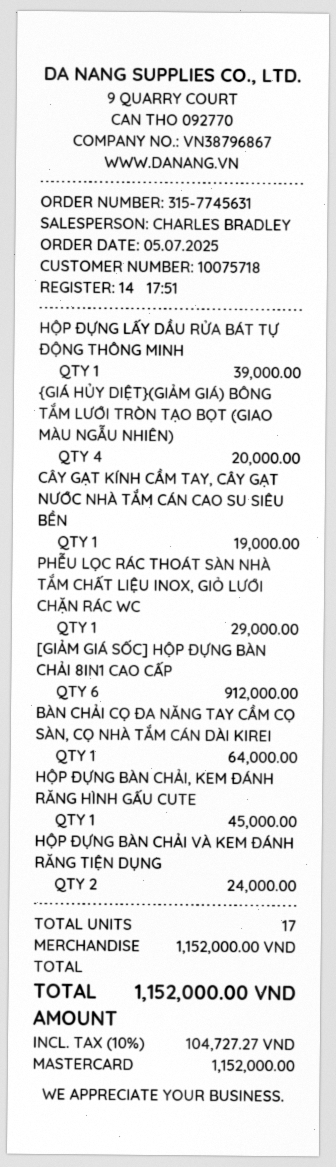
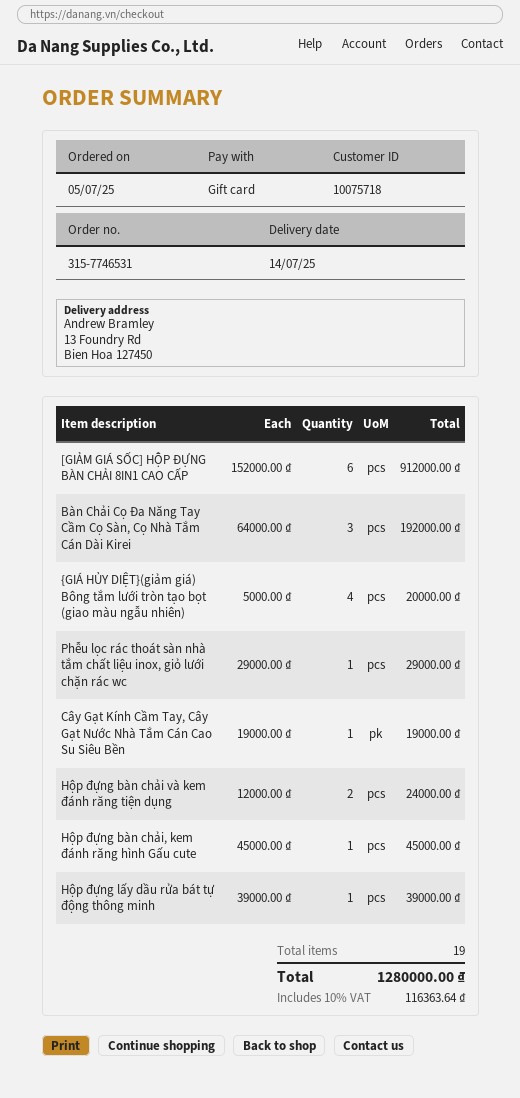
order number: 315-7745631 -> 315-7746531
payment method: Mastercard -> gift card
BÀN CHẢI CỌ ĐA NĂNG TAY CẦM CỌ SÀN, CỌ NHÀ TẮM CÁN DÀI KIREI: 1 for 64000.00 -> 3 for 192000.00
total quantity: 17 -> 19
tax: 10% = 104727.27 -> 10% = 116363.64
total: 1152000.00 -> 1280000.00

